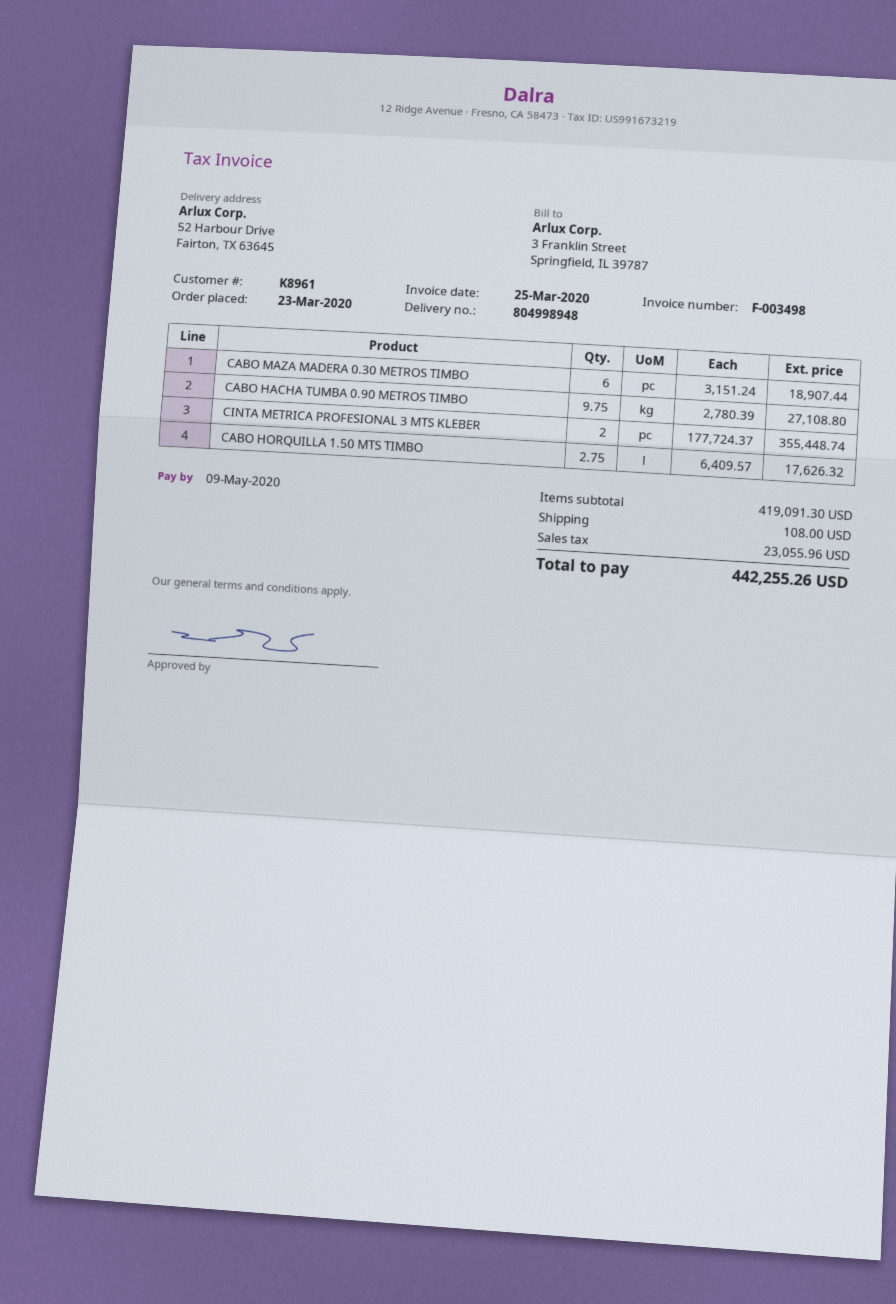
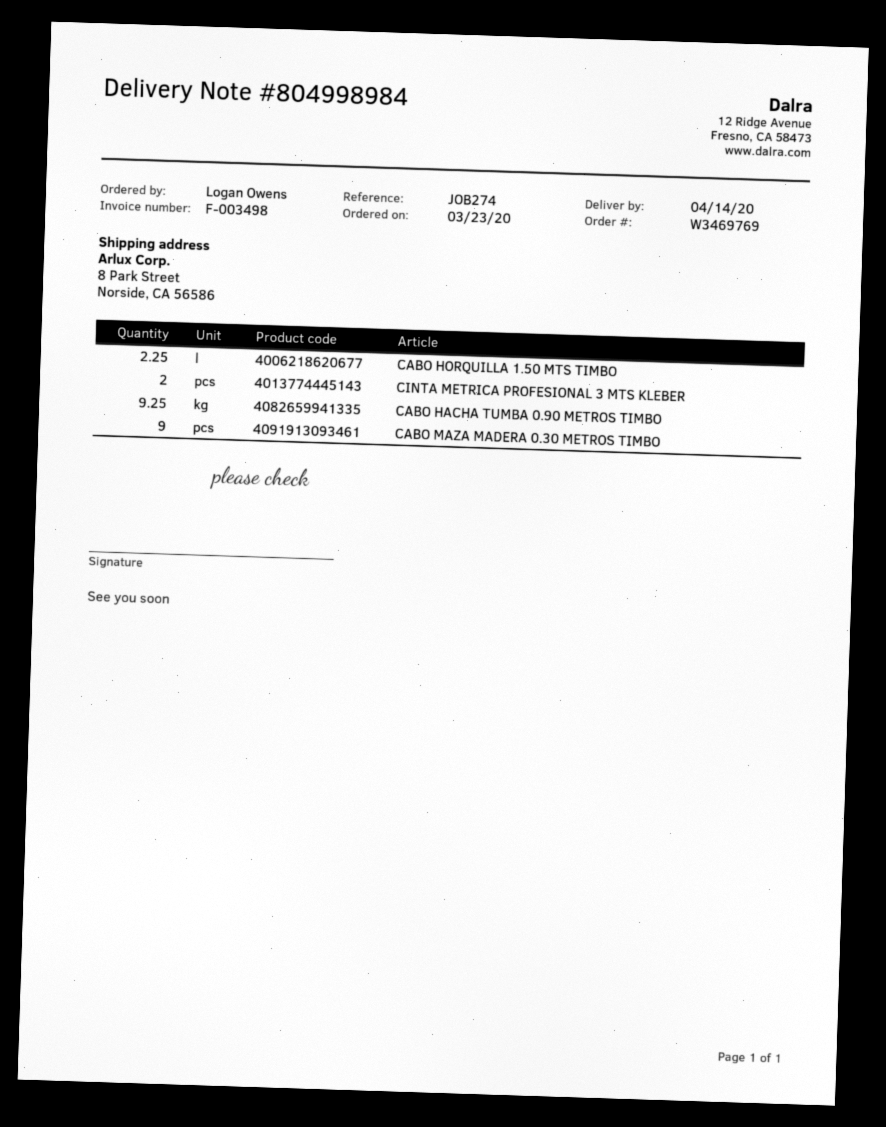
delivery note number: 804998948 -> 804998984
ship to: 52 Harbour Drive, Fairton, TX 63645 -> 8 Park Street, Norside, CA 56586
CABO MAZA MADERA 0.30 METROS TIMBO: 6 -> 9
CABO HACHA TUMBA 0.90 METROS TIMBO: 9.75 -> 9.25
CABO HORQUILLA 1.50 MTS TIMBO: 2.75 -> 2.25

